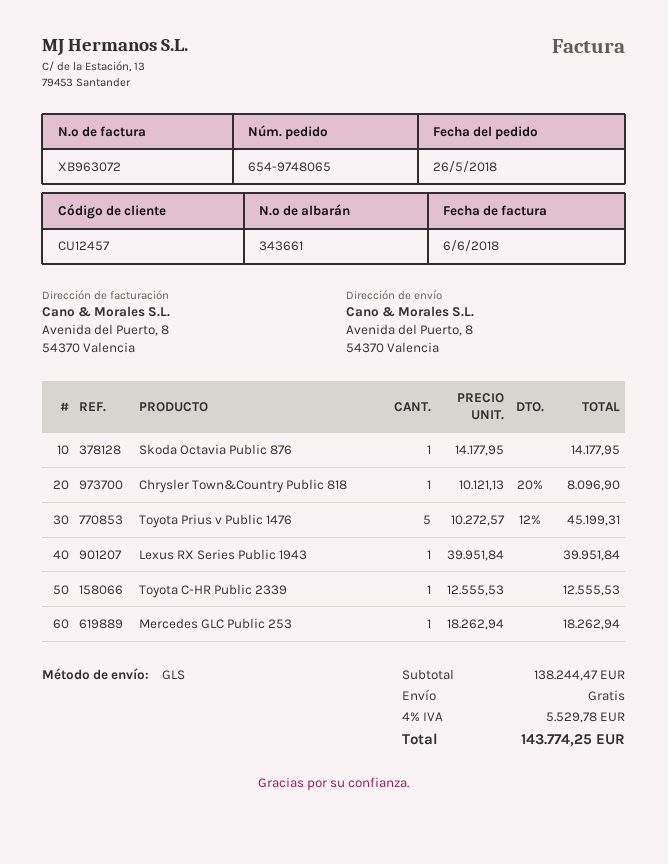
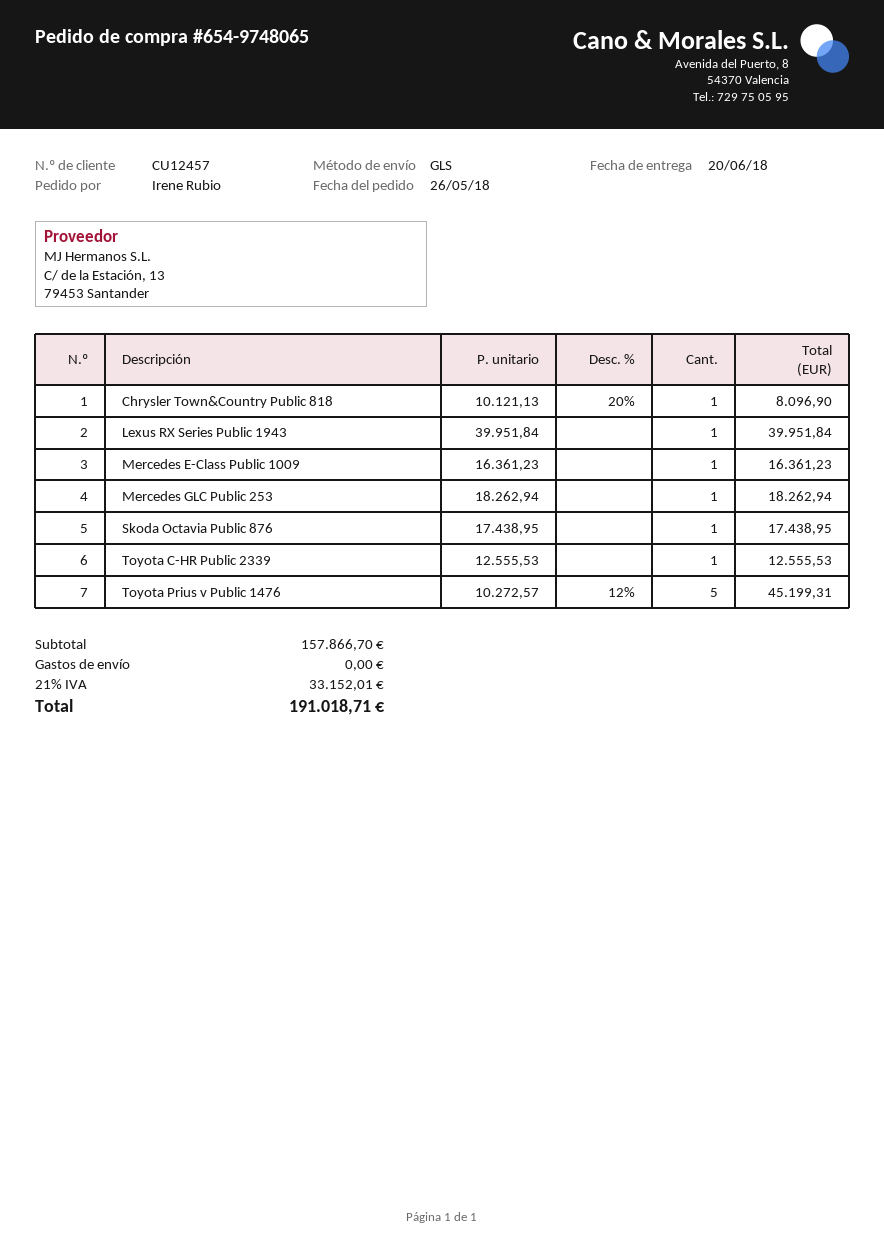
Skoda Octavia Public 876: 1 x 14177.95 = 14177.95 -> 1 x 17438.95 = 17438.95
Mercedes E-Class Public 1009: none -> 1 x 16361.23 = 16361.23
subtotal: 138244.47 -> 157866.70
tax: 4% = 5529.78 -> 21% = 33152.01
total: 143774.25 -> 191018.71

